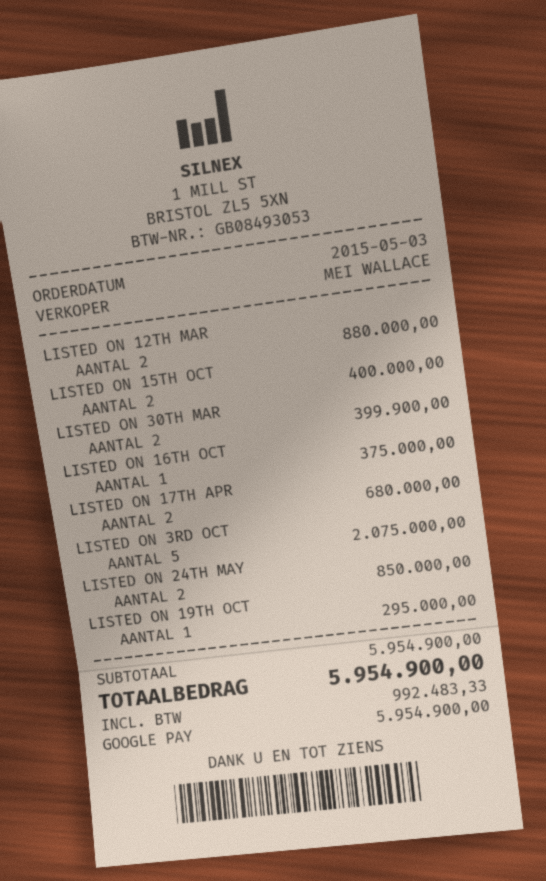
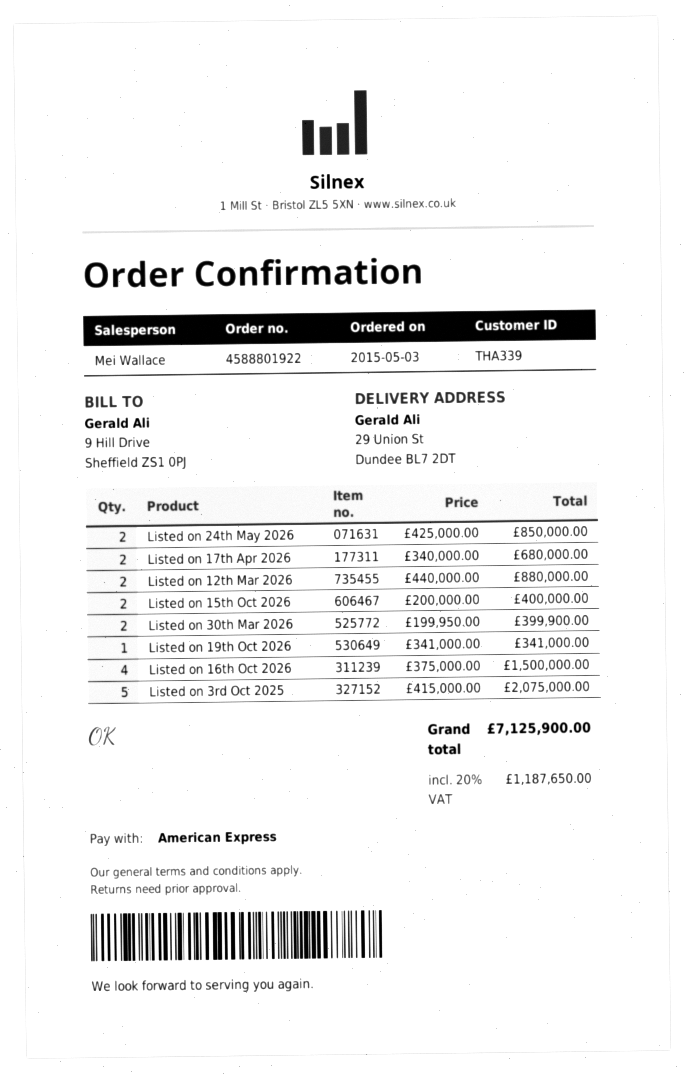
payment method: Google Pay -> American Express
LISTED ON 16TH OCT: 1 for 375000.00 -> 4 for 1500000.00
LISTED ON 19TH OCT: 1 for 295000.00 -> 1 for 341000.00
tax: 992483.33 -> 1187650.00
total: 5954900.00 -> 7125900.00

